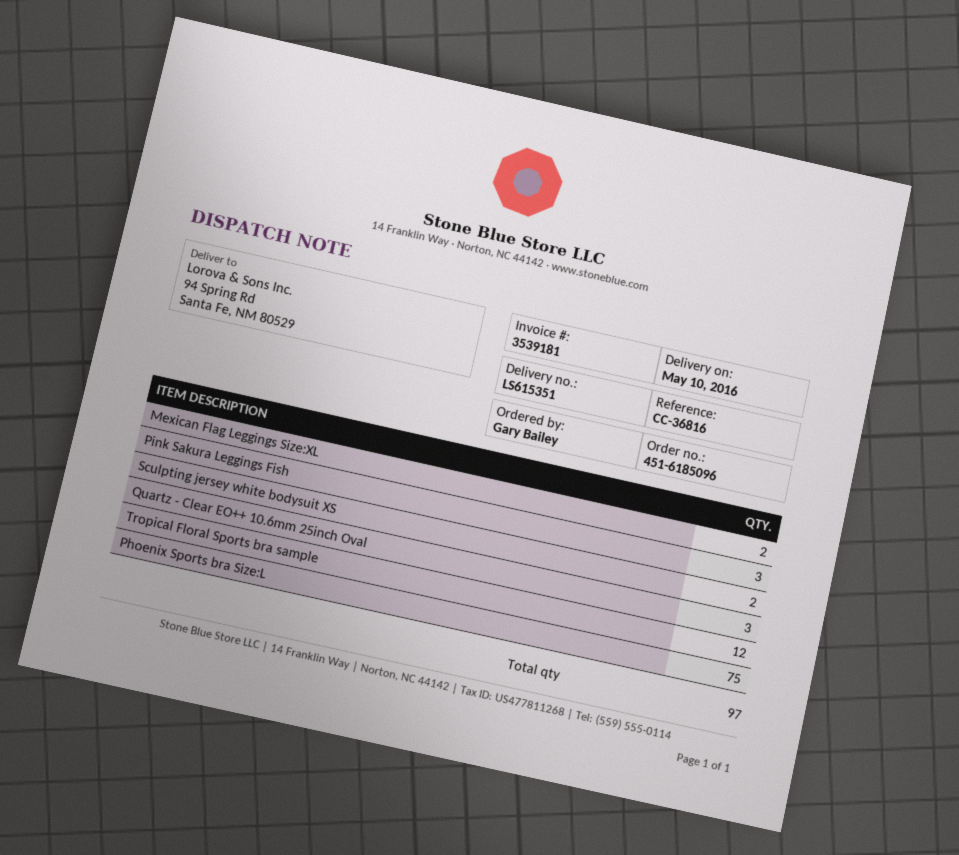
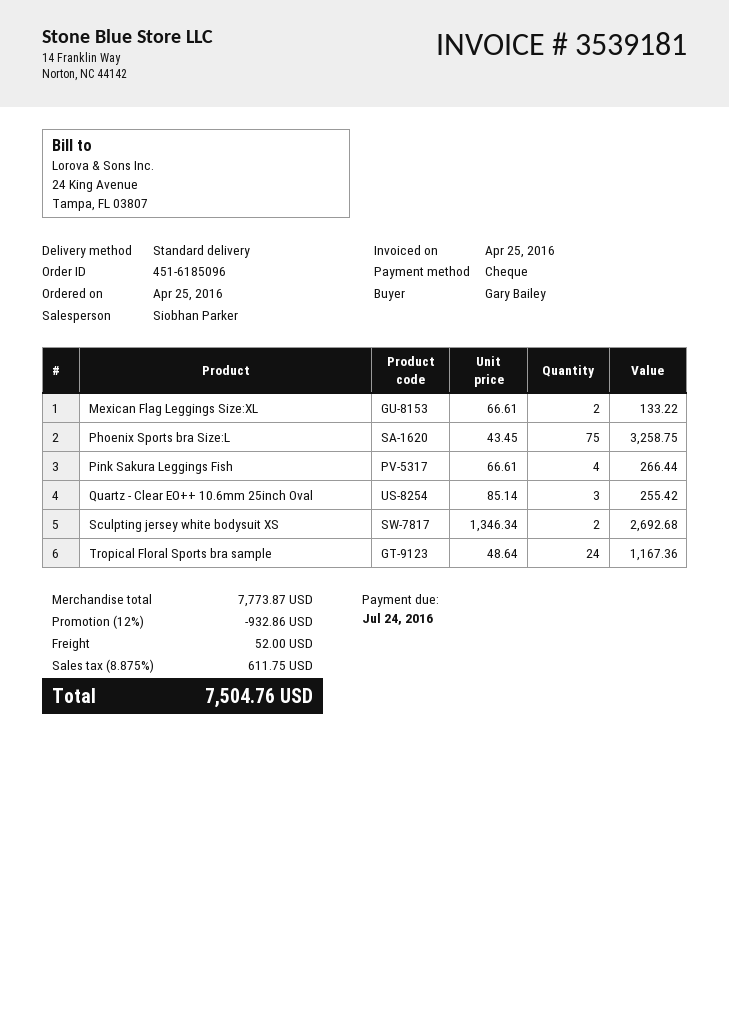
Pink Sakura Leggings Fish: 3 -> 4
Tropical Floral Sports bra sample: 12 -> 24

